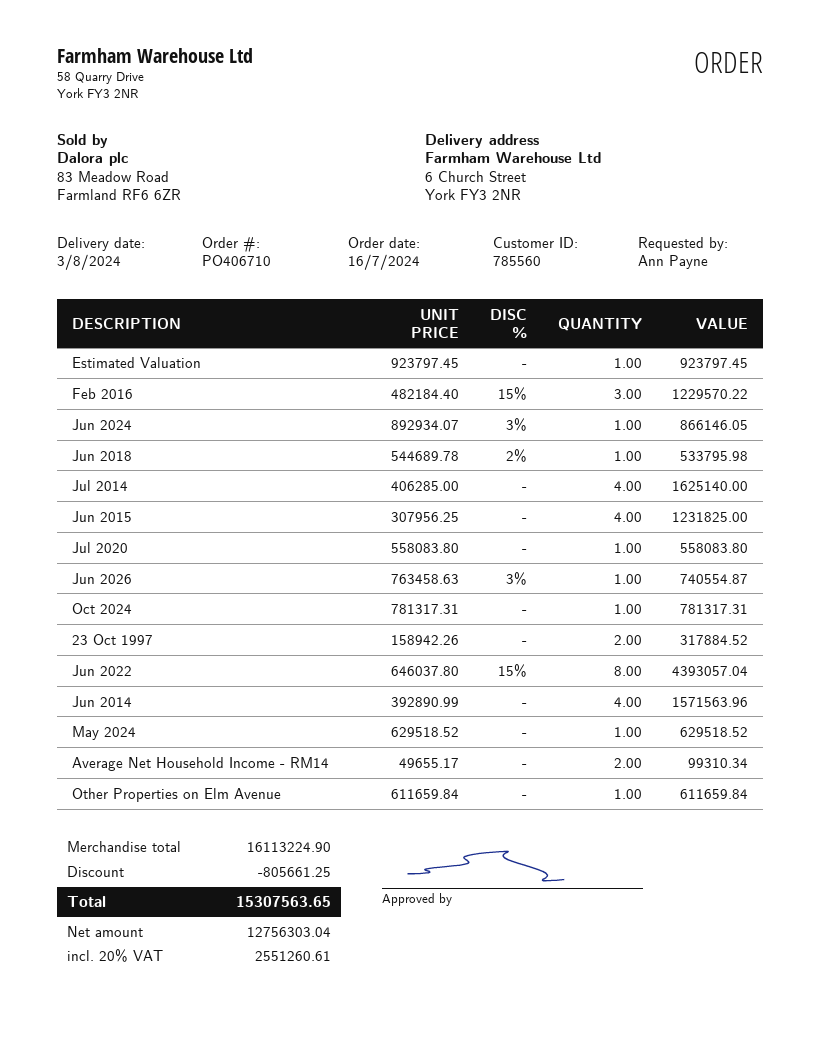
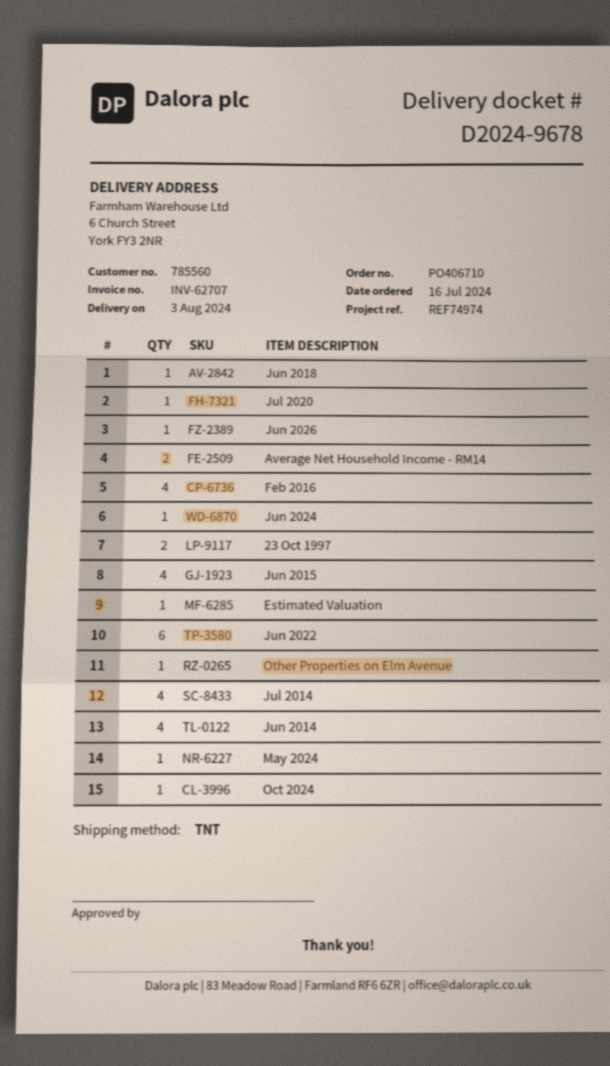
Feb 2016: 3 -> 4
Jun 2022: 8 -> 6

